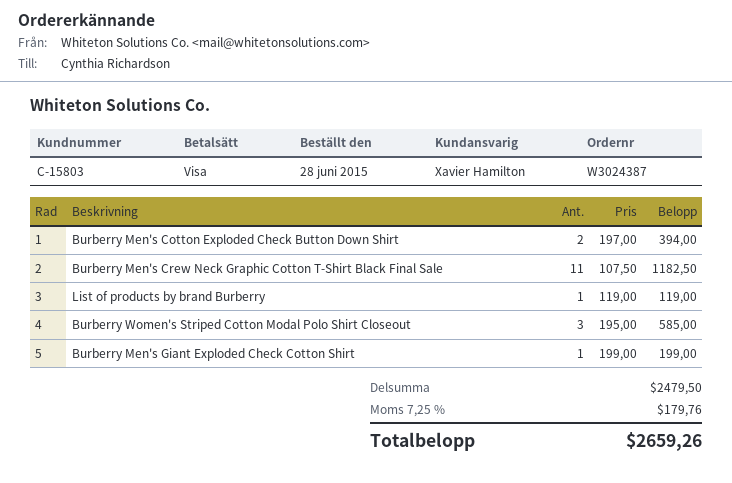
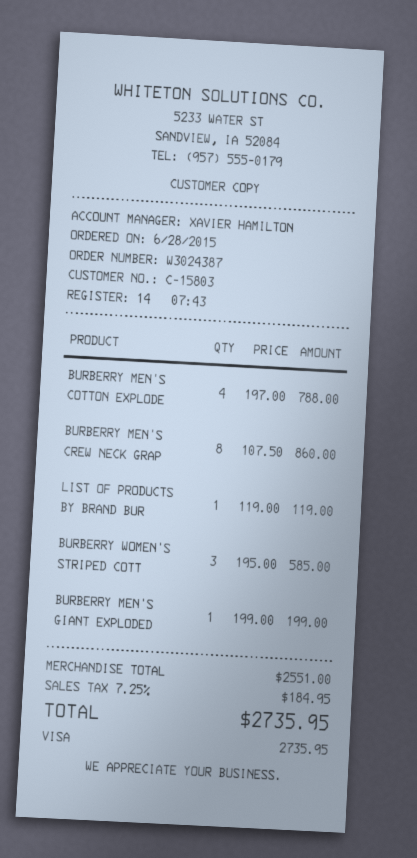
Burberry Men's Cotton Exploded Check Button Down Shirt: 2 x 197.00 = 394.00 -> 4 x 197.00 = 788.00
Burberry Men's Crew Neck Graphic Cotton T-Shirt Black Final Sale: 11 x 107.50 = 1182.50 -> 8 x 107.50 = 860.00
subtotal: 2479.50 -> 2551.00
tax: 7.25% = 179.76 -> 7.25% = 184.95
total: 2659.26 -> 2735.95

